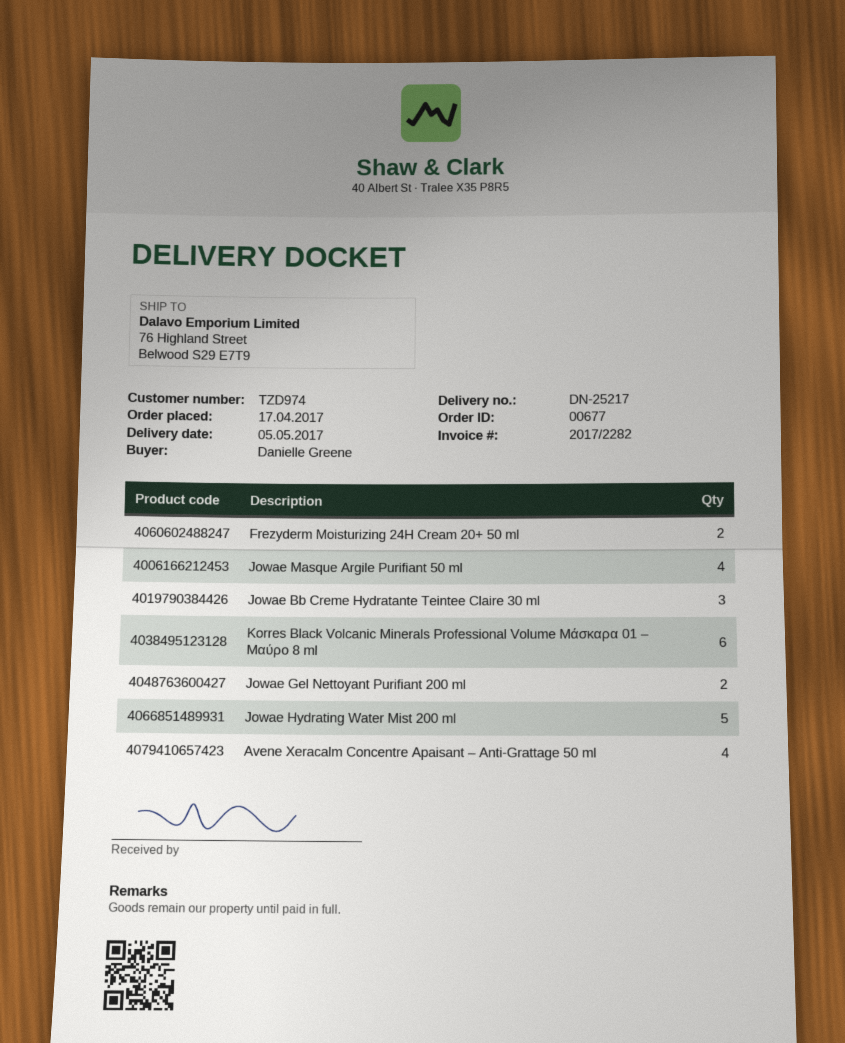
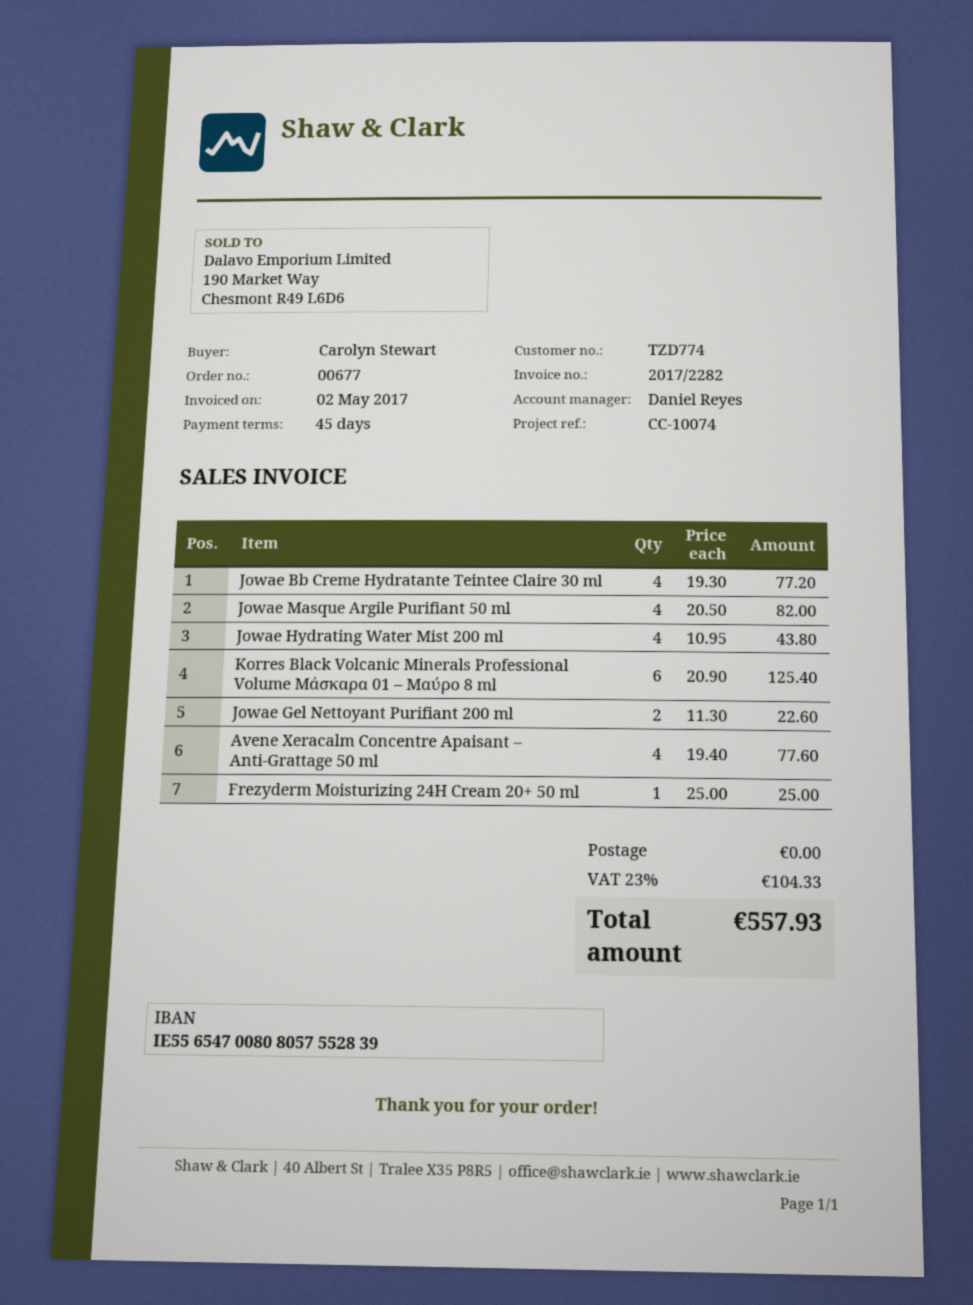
customer number: TZD974 -> TZD774
ordered by: Danielle Greene -> Carolyn Stewart
Frezyderm Moisturizing 24H Cream 20+ 50 ml: 2 -> 1
Jowae Bb Creme Hydratante Teintee Claire 30 ml: 3 -> 4
Jowae Hydrating Water Mist 200 ml: 5 -> 4

